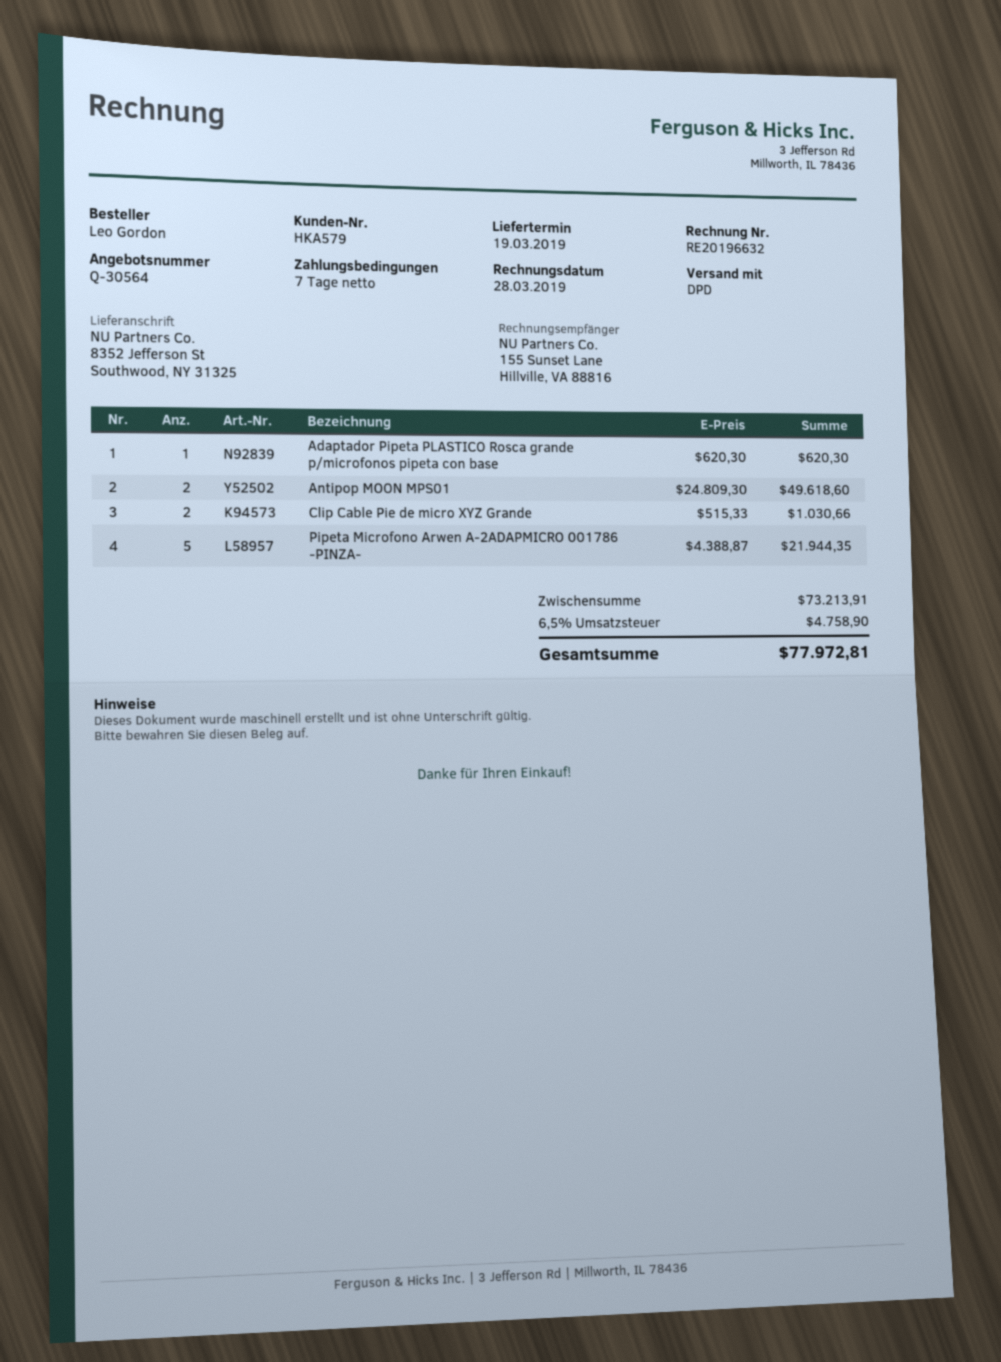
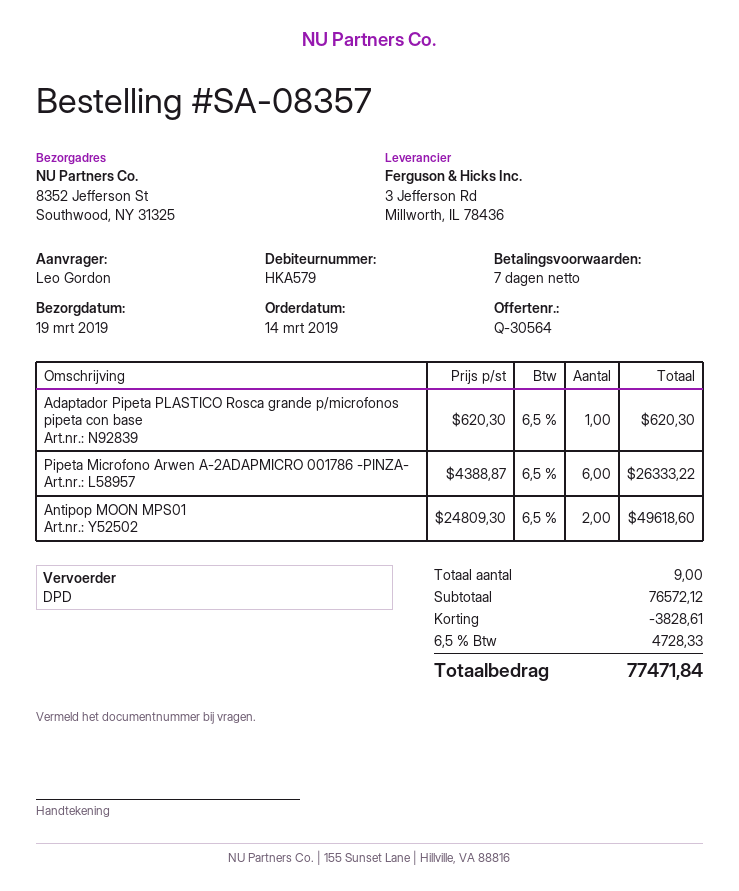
Clip Cable Pie de micro XYZ Grande: 2 x 515.33 = 1030.66 -> none
Pipeta Microfono Arwen A-2ADAPMICRO 001786 -PINZA-: 5 x 4388.87 = 21944.35 -> 6 x 4388.87 = 26333.22
subtotal: 73213.91 -> 76572.12
discount: none -> 3828.61
tax: 6.5% = 4758.90 -> 6.5% = 4728.33
total: 77972.81 -> 77471.84

